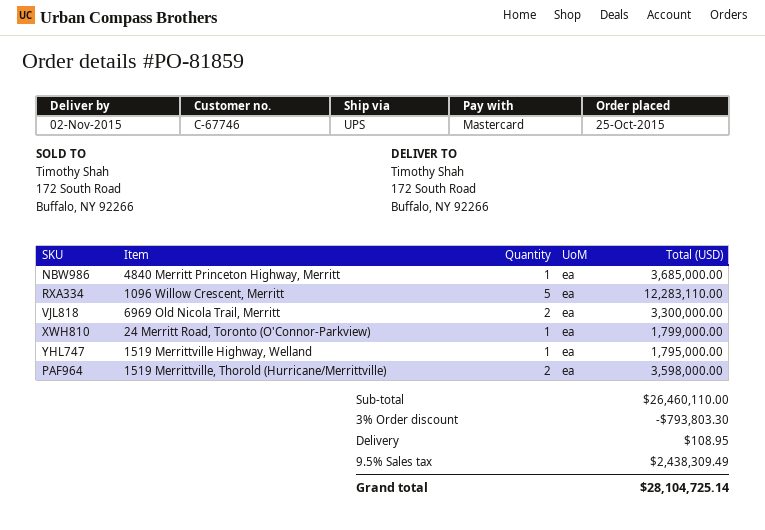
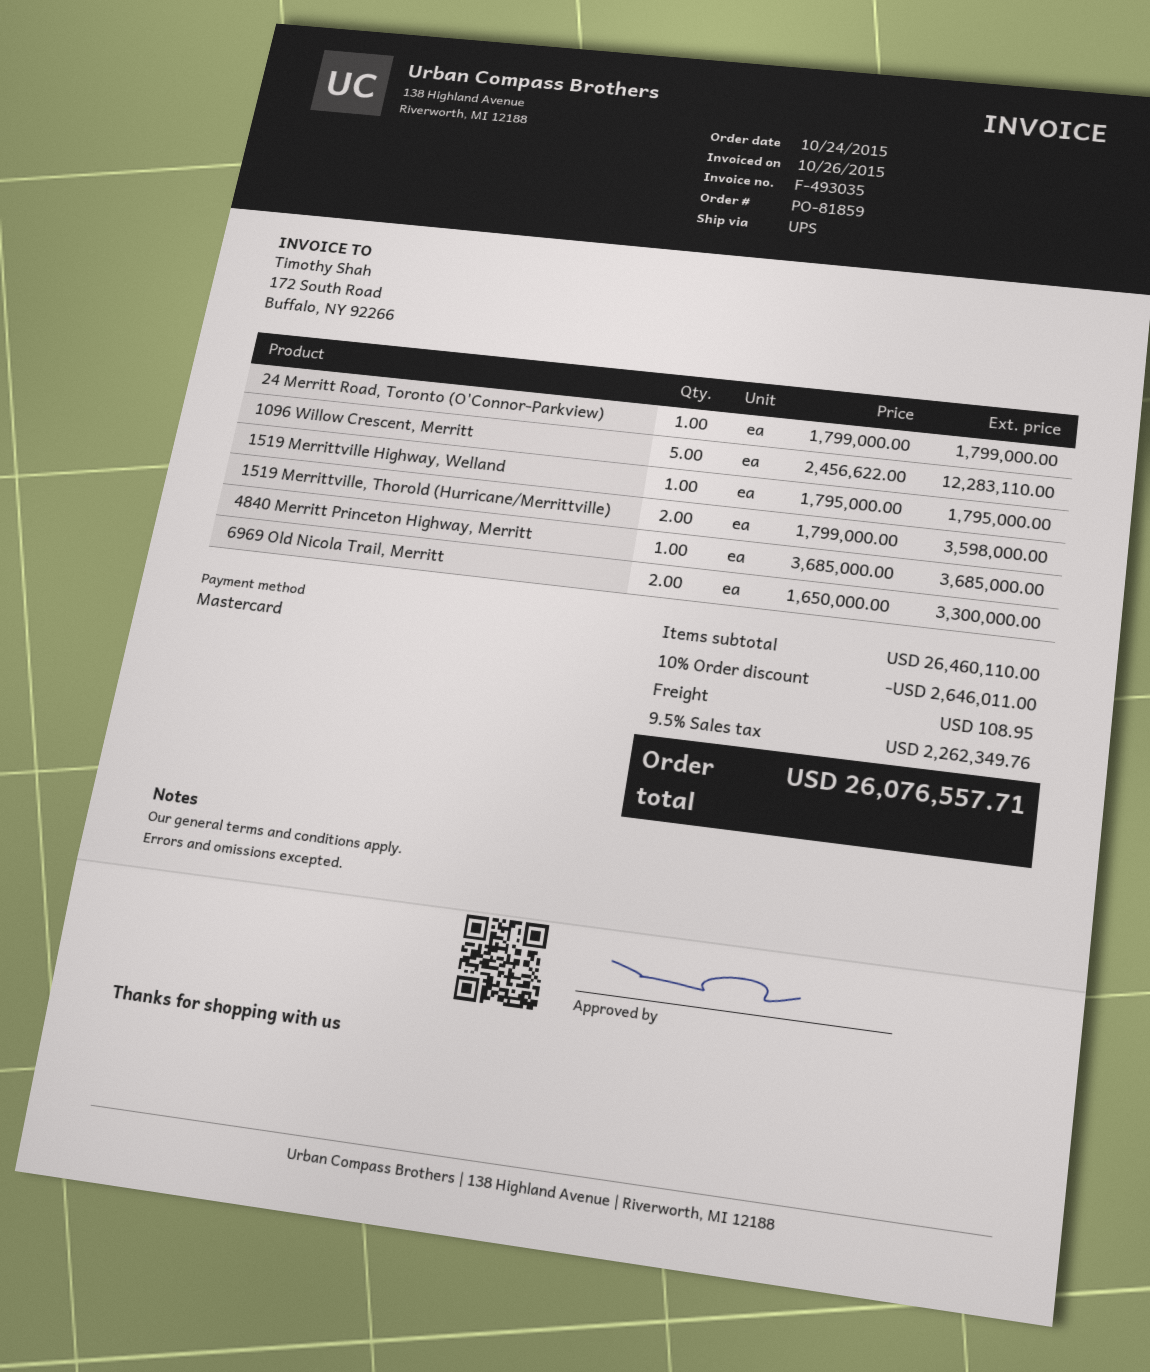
order date: 2015-10-25 -> 2015-10-24
discount: 3% = 793803.30 -> 10% = 2646011.00
tax: 9.5% = 2438309.49 -> 9.5% = 2262349.76
total: 28104725.14 -> 26076557.71

